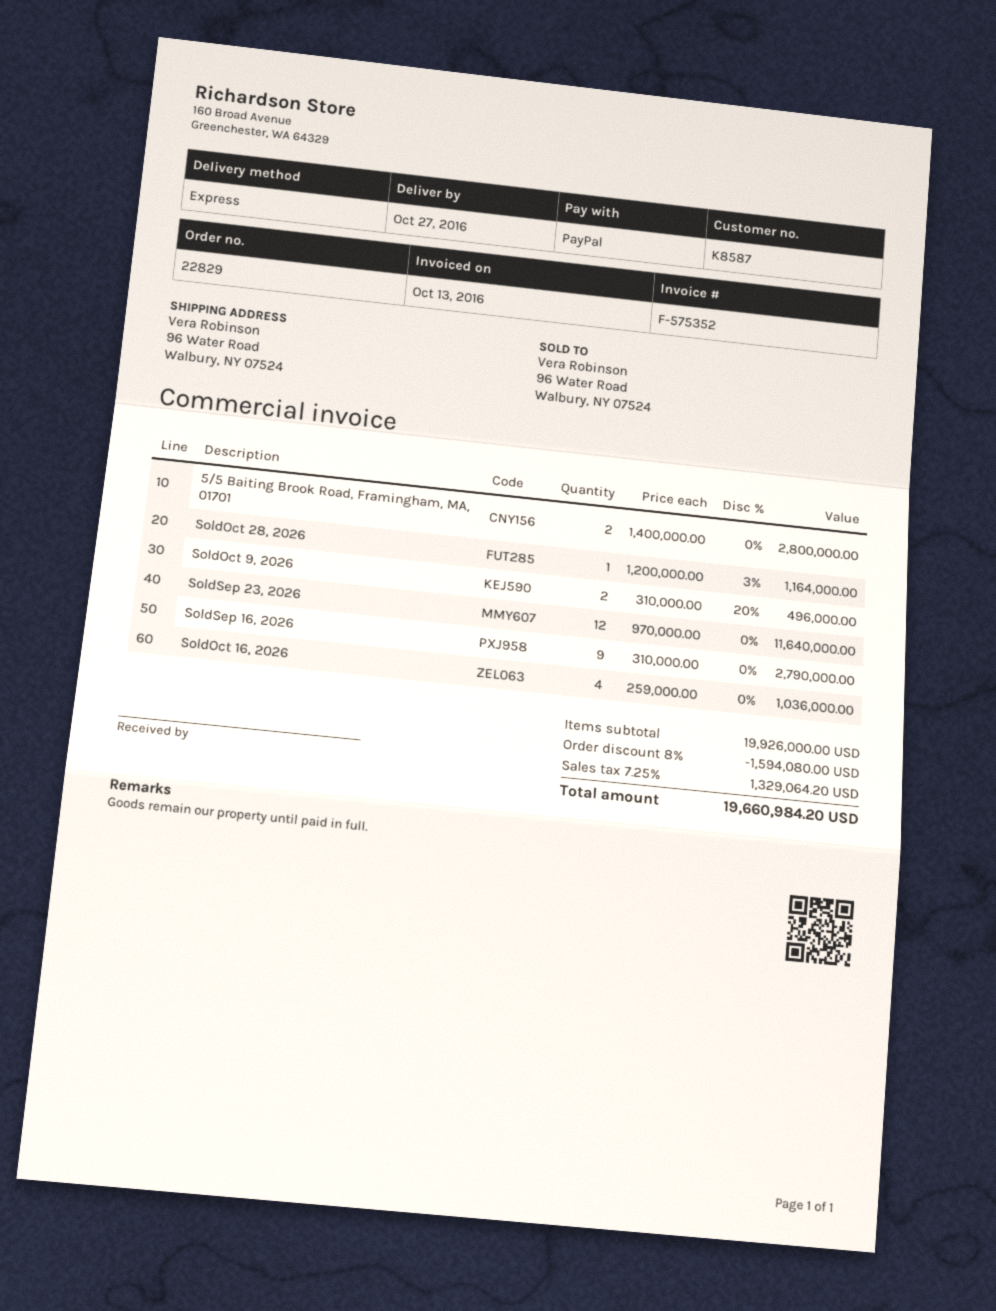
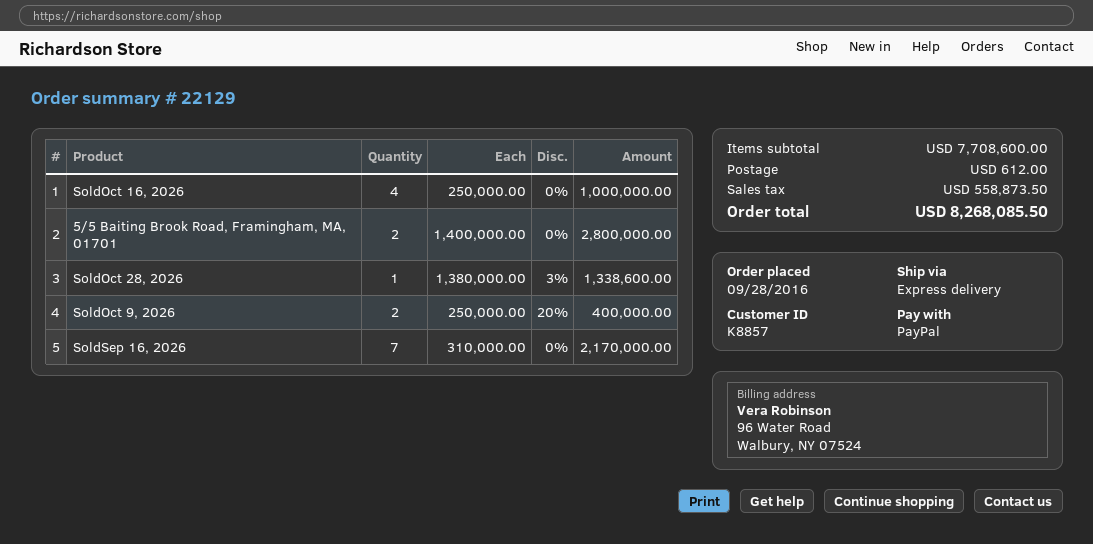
order number: 22829 -> 22129
customer number: K8587 -> K8857
SoldOct 28, 2026: 1 x 1200000.00 - 3% = 1164000.00 -> 1 x 1380000.00 - 3% = 1338600.00
SoldOct 9, 2026: 2 x 310000.00 - 20% = 496000.00 -> 2 x 250000.00 - 20% = 400000.00
SoldSep 23, 2026: 12 x 970000.00 = 11640000.00 -> none
SoldSep 16, 2026: 9 x 310000.00 = 2790000.00 -> 7 x 310000.00 = 2170000.00
SoldOct 16, 2026: 4 x 259000.00 = 1036000.00 -> 4 x 250000.00 = 1000000.00
subtotal: 19926000.00 -> 7708600.00
discount: 8% = 1594080.00 -> none
shipping: none -> 612.00
tax: 1329064.20 -> 558873.50
total: 19660984.20 -> 8268085.50

